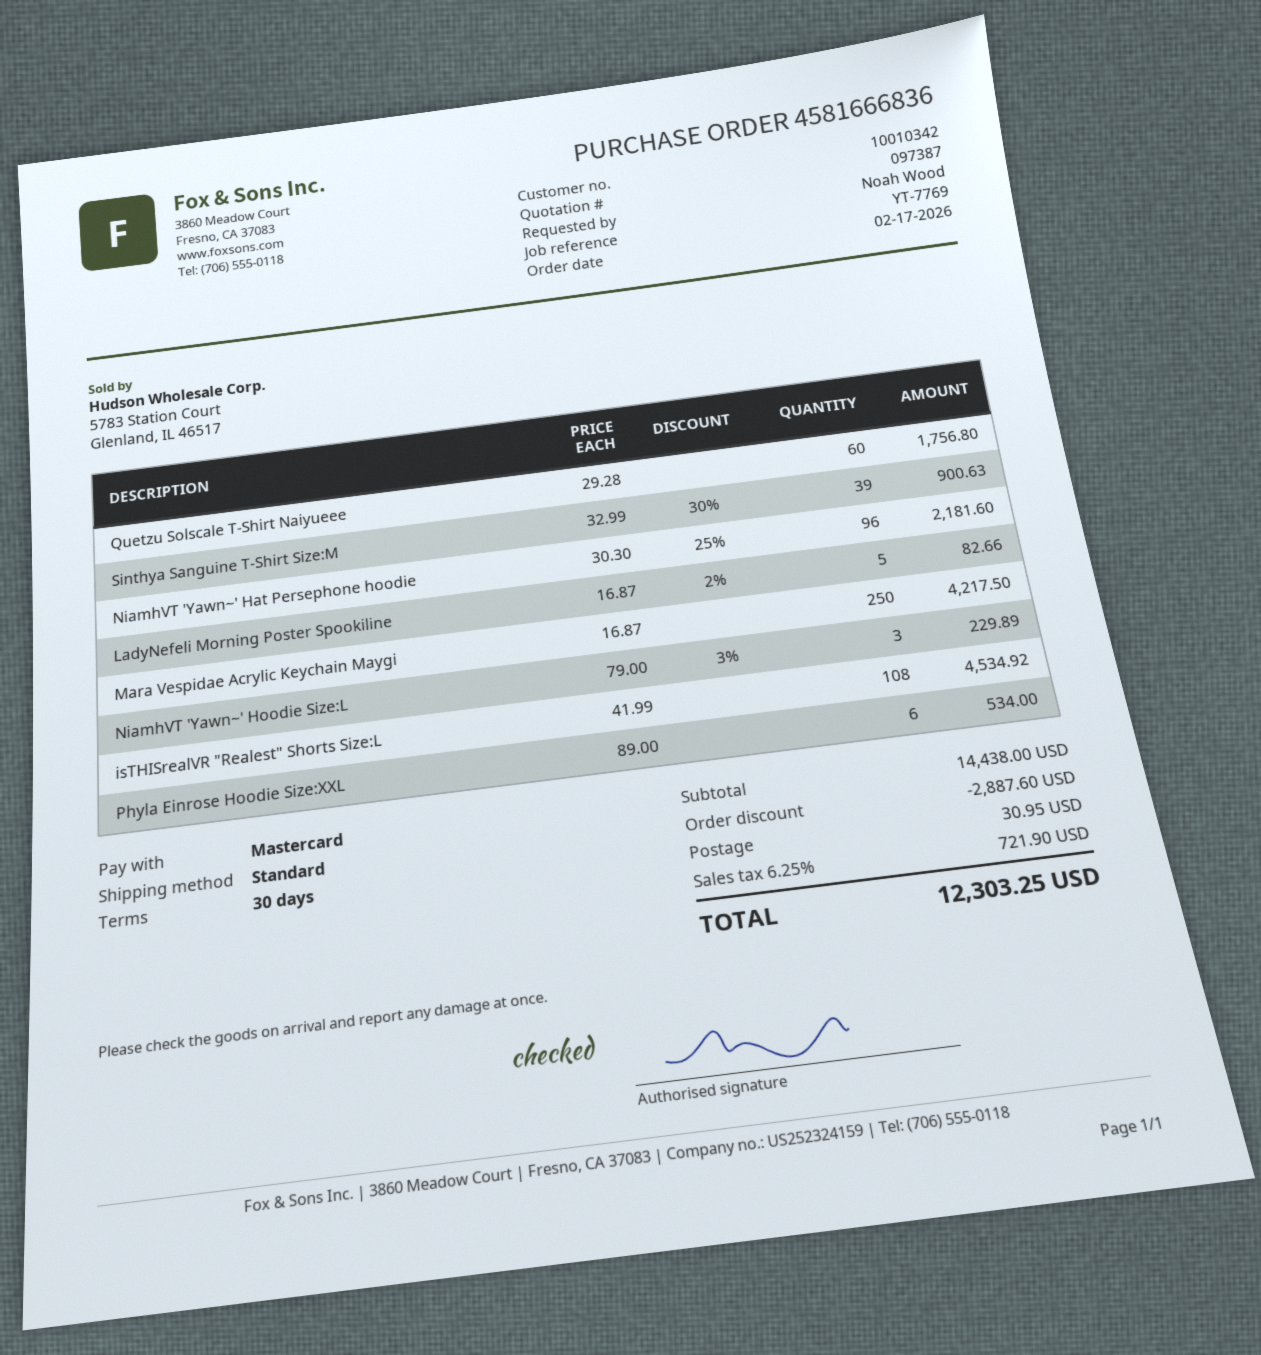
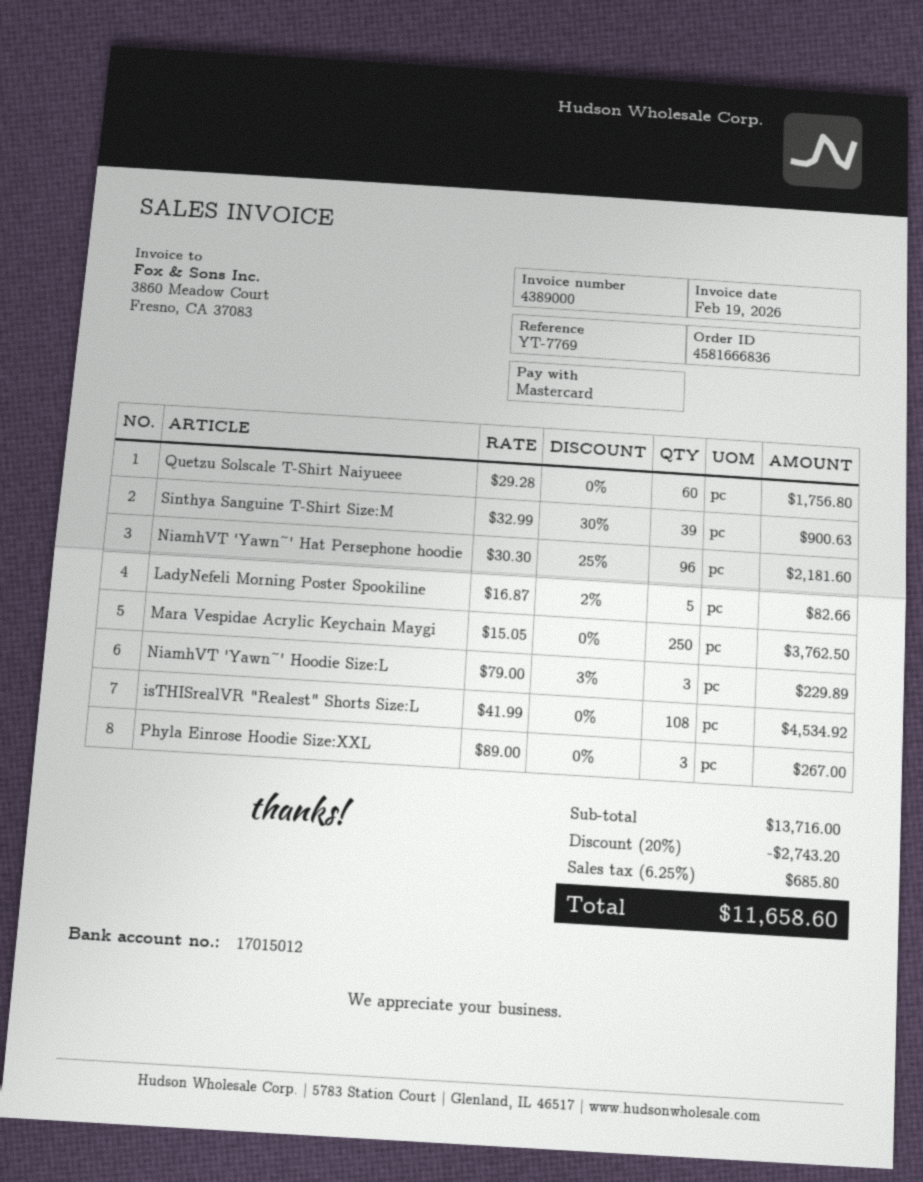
Mara Vespidae Acrylic Keychain Maygi: 250 x 16.87 = 4217.50 -> 250 x 15.05 = 3762.50
Phyla Einrose Hoodie Size:XXL: 6 x 89.00 = 534.00 -> 3 x 89.00 = 267.00
subtotal: 14438.00 -> 13716.00
discount: 2887.60 -> 2743.20
shipping: 30.95 -> none
tax: 6.25% = 721.90 -> 6.25% = 685.80
total: 12303.25 -> 11658.60

